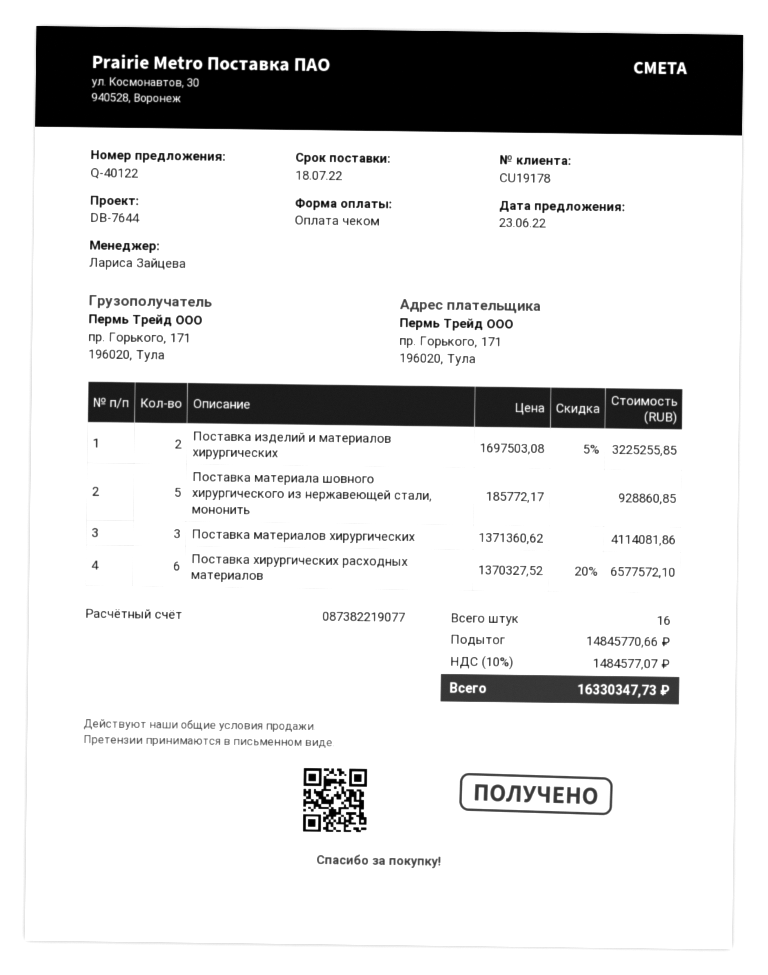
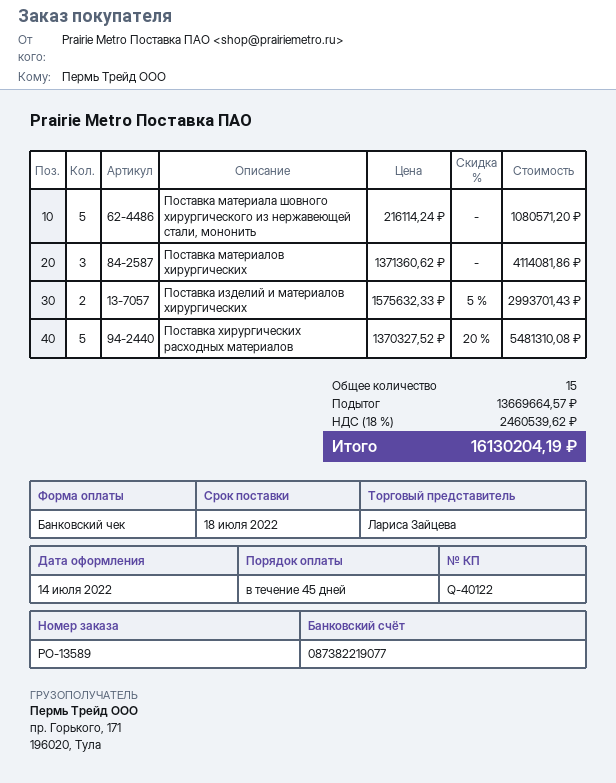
Поставка изделий и материалов хирургических: 2 x 1697503.08 - 5% = 3225255.85 -> 2 x 1575632.33 - 5% = 2993701.43
Поставка материала шовного хирургического из нержавеющей стали, мононить: 5 x 185772.17 = 928860.85 -> 5 x 216114.24 = 1080571.20
Поставка хирургических расходных материалов: 6 x 1370327.52 - 20% = 6577572.10 -> 5 x 1370327.52 - 20% = 5481310.08
total quantity: 16 -> 15
subtotal: 14845770.66 -> 13669664.57
tax: 10% = 1484577.07 -> 18% = 2460539.62
total: 16330347.73 -> 16130204.19

